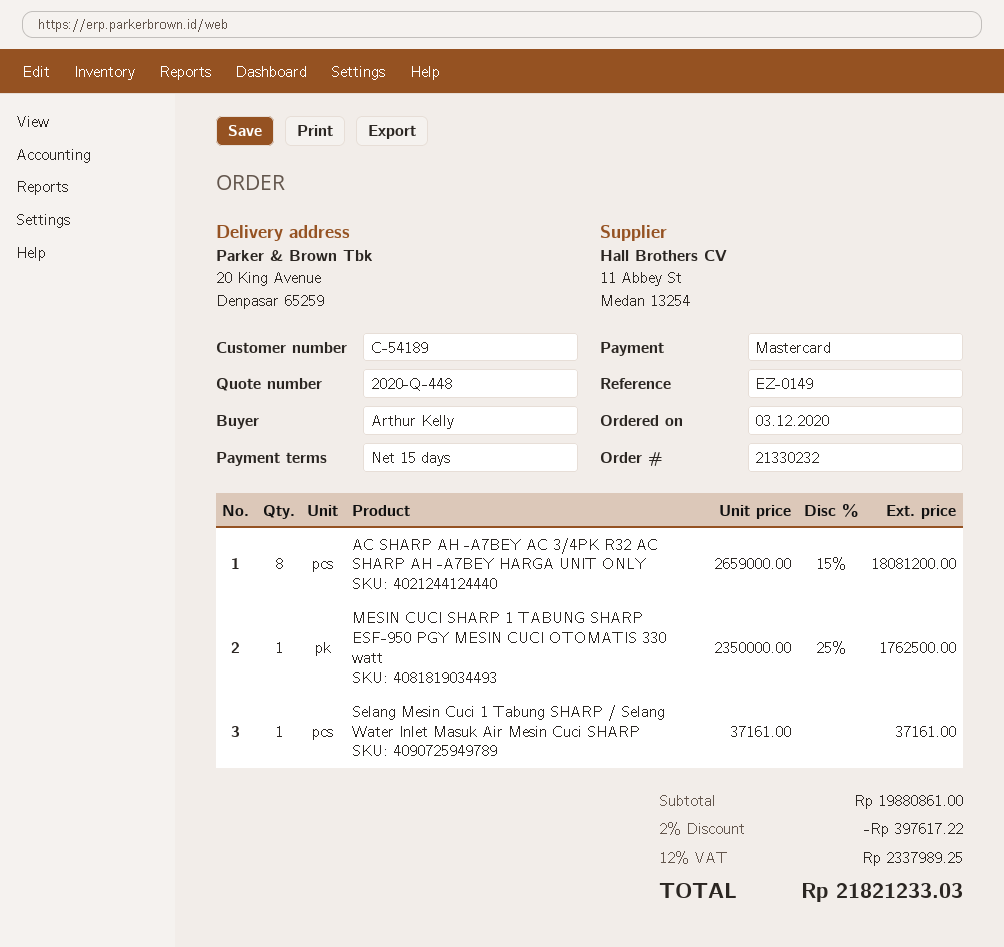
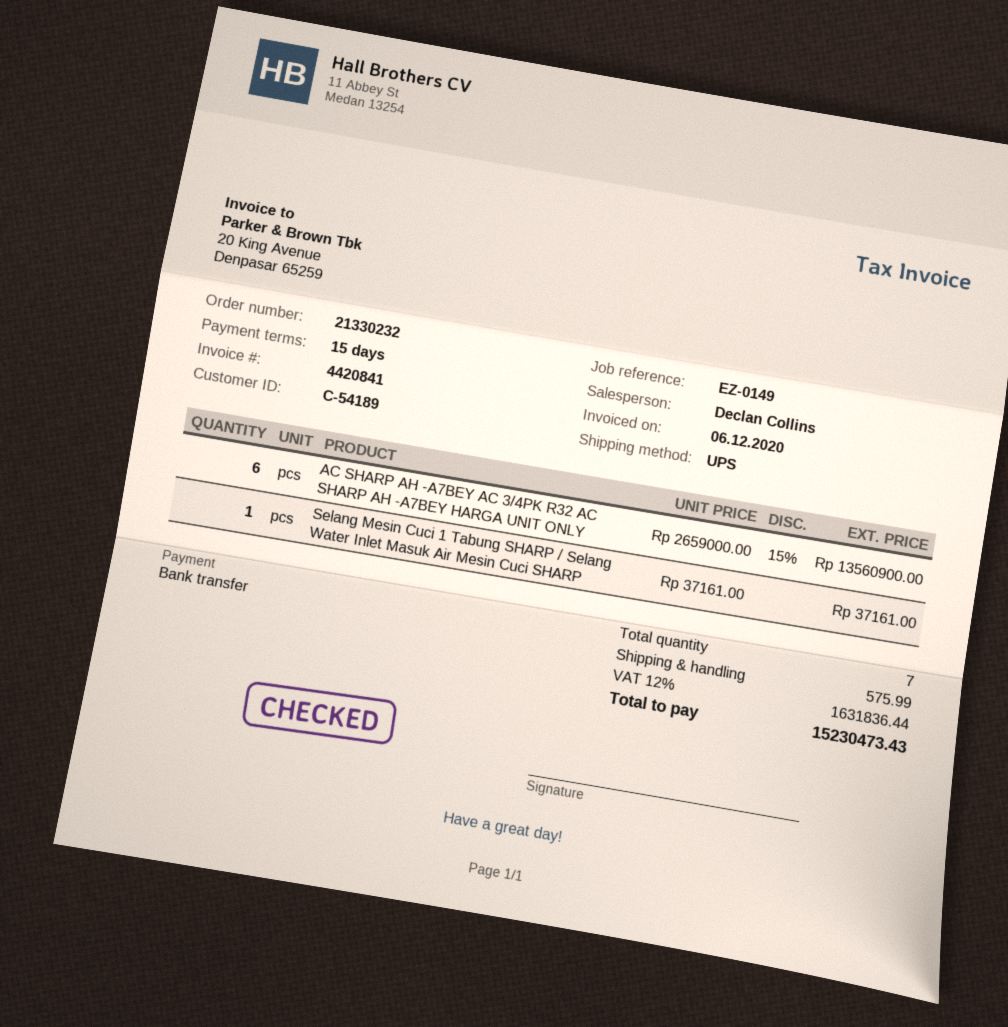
payment method: Mastercard -> bank transfer
AC SHARP AH -A7BEY AC 3/4PK R32 AC SHARP AH -A7BEY HARGA UNIT ONLY: 8 x 2659000.00 - 15% = 18081200.00 -> 6 x 2659000.00 - 15% = 13560900.00
MESIN CUCI SHARP 1 TABUNG SHARP ESF-950 PGY MESIN CUCI OTOMATIS 330 watt: 1 x 2350000.00 - 25% = 1762500.00 -> none
discount: 2% = 397617.22 -> none
shipping: none -> 575.99
tax: 12% = 2337989.25 -> 12% = 1631836.44
total: 21821233.03 -> 15230473.43

